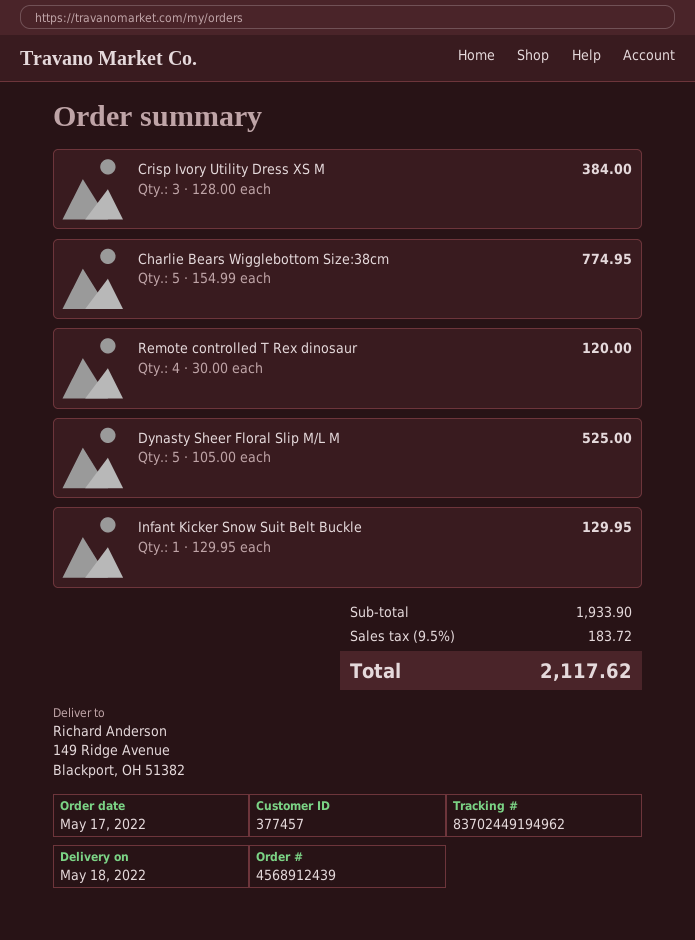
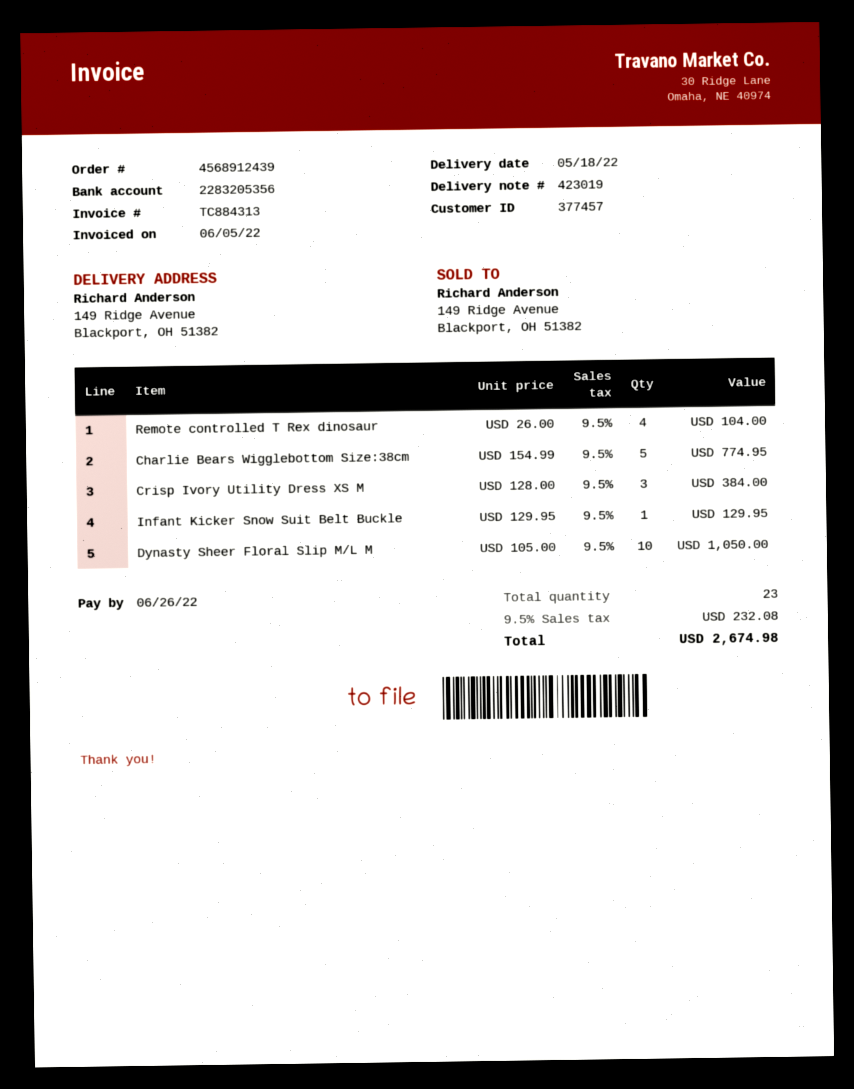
Remote controlled T Rex dinosaur: 4 x 30.00 = 120.00 -> 4 x 26.00 = 104.00
Dynasty Sheer Floral Slip M/L M: 5 x 105.00 = 525.00 -> 10 x 105.00 = 1050.00
tax: 9.5% = 183.72 -> 9.5% = 232.08
total: 2117.62 -> 2674.98

